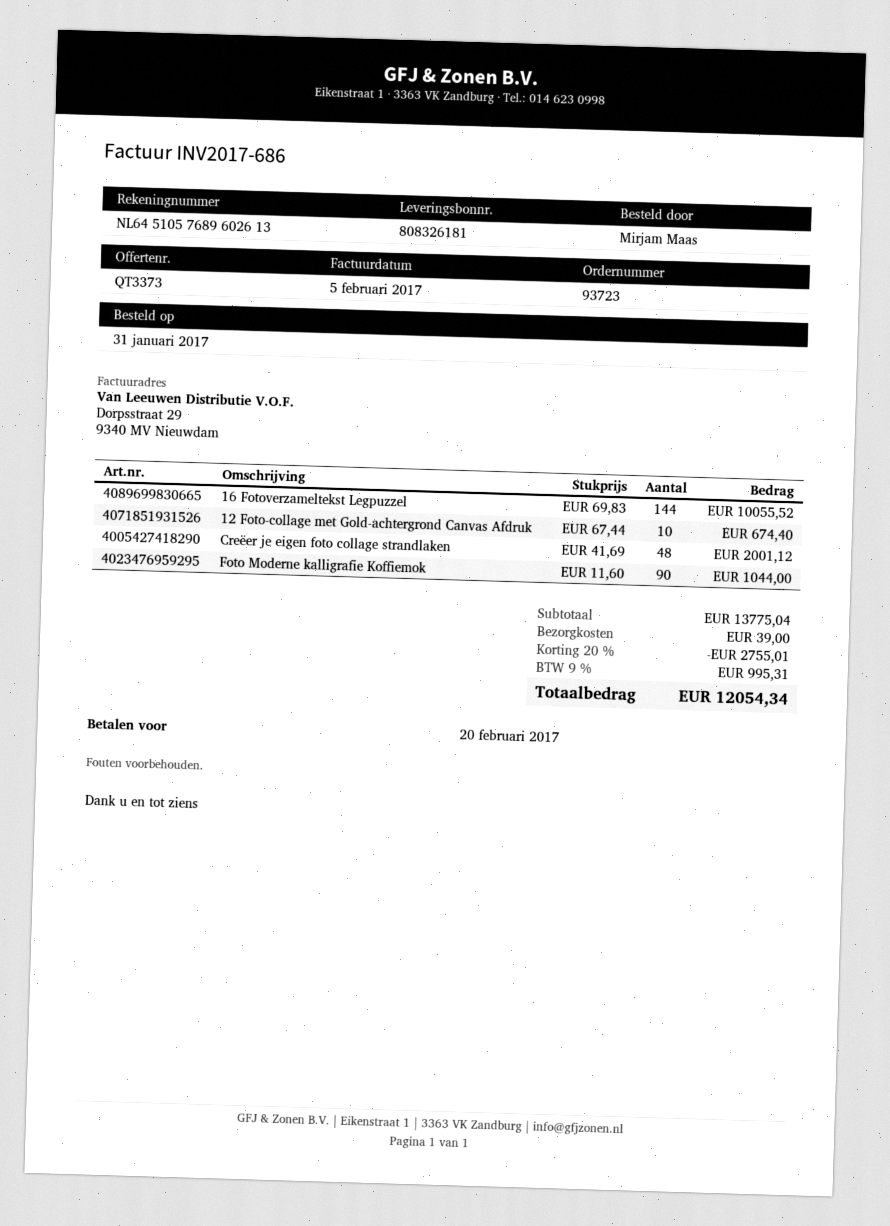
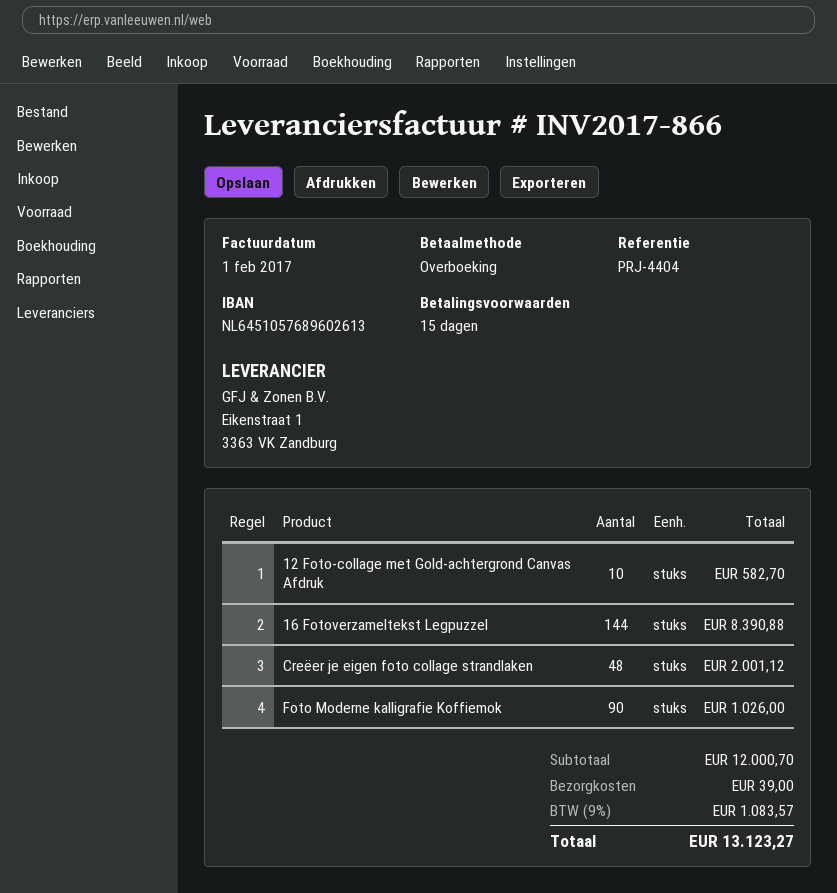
invoice number: INV2017-686 -> INV2017-866
invoice date: 2017-02-05 -> 2017-02-01
16 Fotoverzameltekst Legpuzzel: 144 for 10055.52 -> 144 for 8390.88
12 Foto-collage met Gold-achtergrond Canvas Afdruk: 10 for 674.40 -> 10 for 582.70
Foto Moderne kalligrafie Koffiemok: 90 for 1044.00 -> 90 for 1026.00
subtotal: 13775.04 -> 12000.70
discount: 20% = 2755.01 -> none
tax: 9% = 995.31 -> 9% = 1083.57
total: 12054.34 -> 13123.27

